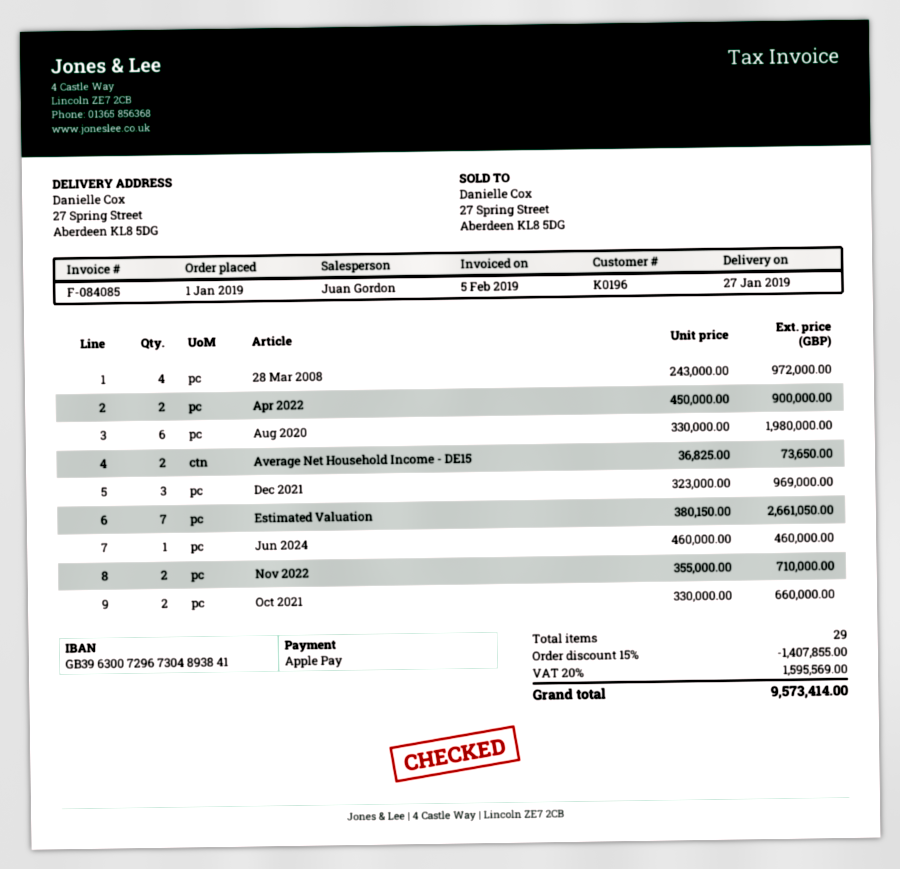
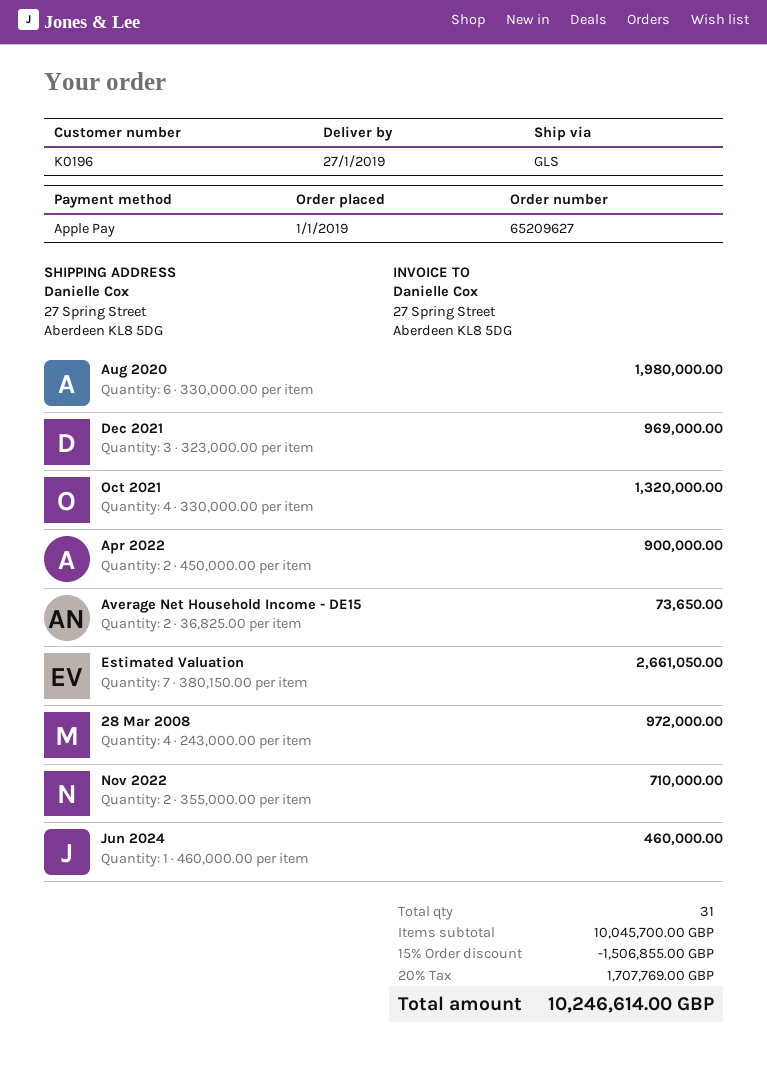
Oct 2021: 2 x 330000.00 = 660000.00 -> 4 x 330000.00 = 1320000.00
total quantity: 29 -> 31
discount: 15% = 1407855.00 -> 15% = 1506855.00
tax: 20% = 1595569.00 -> 20% = 1707769.00
total: 9573414.00 -> 10246614.00

